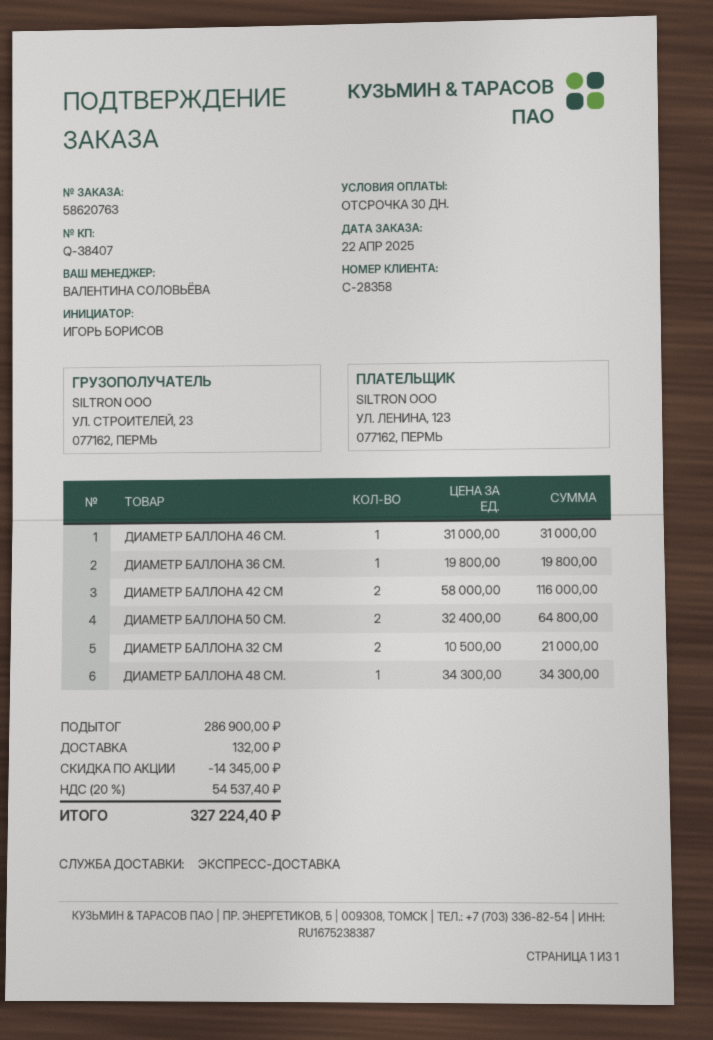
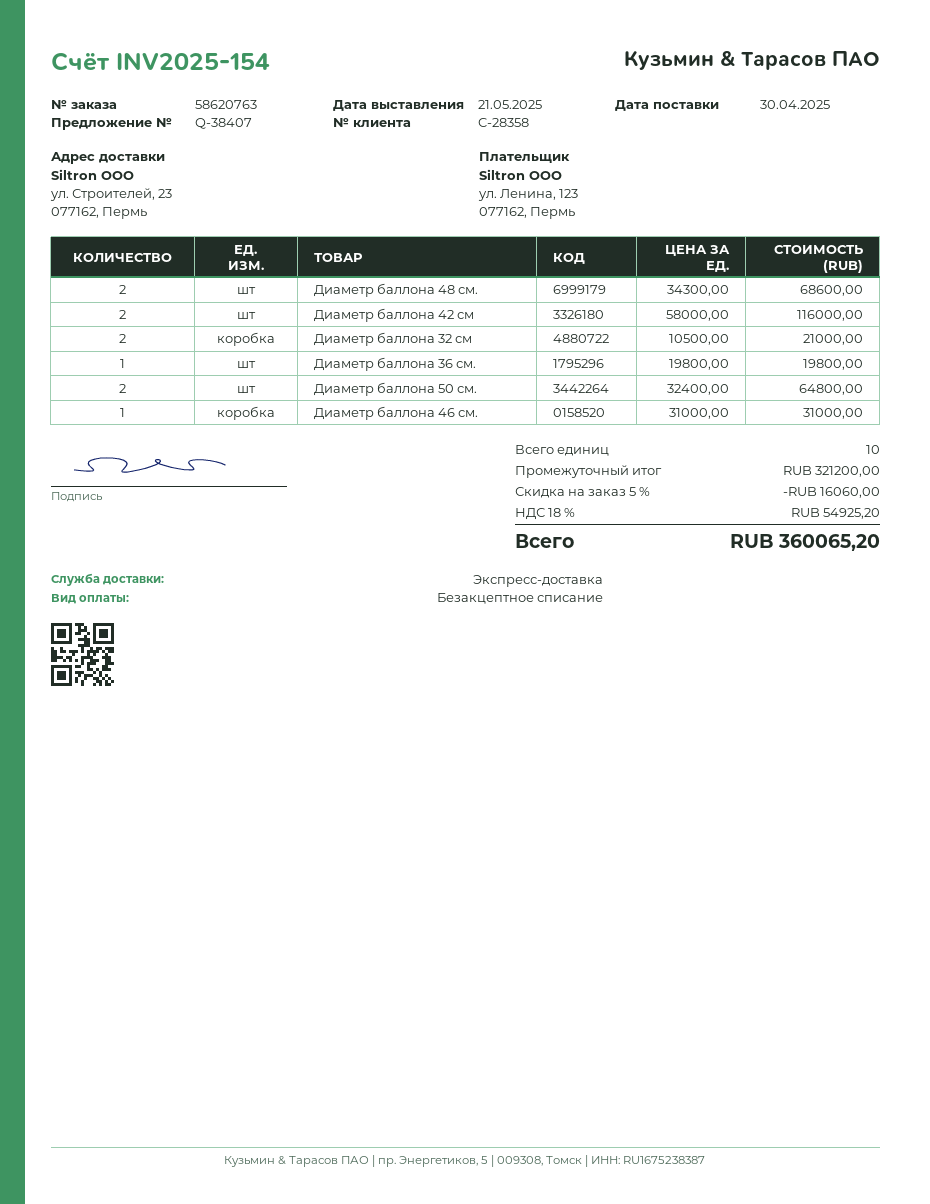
ДИАМЕТР БАЛЛОНА 48 СМ.: 1 x 34300.00 = 34300.00 -> 2 x 34300.00 = 68600.00
subtotal: 286900.00 -> 321200.00
discount: 14345.00 -> 16060.00
shipping: 132.00 -> none
tax: 20% = 54537.40 -> 18% = 54925.20
total: 327224.40 -> 360065.20

